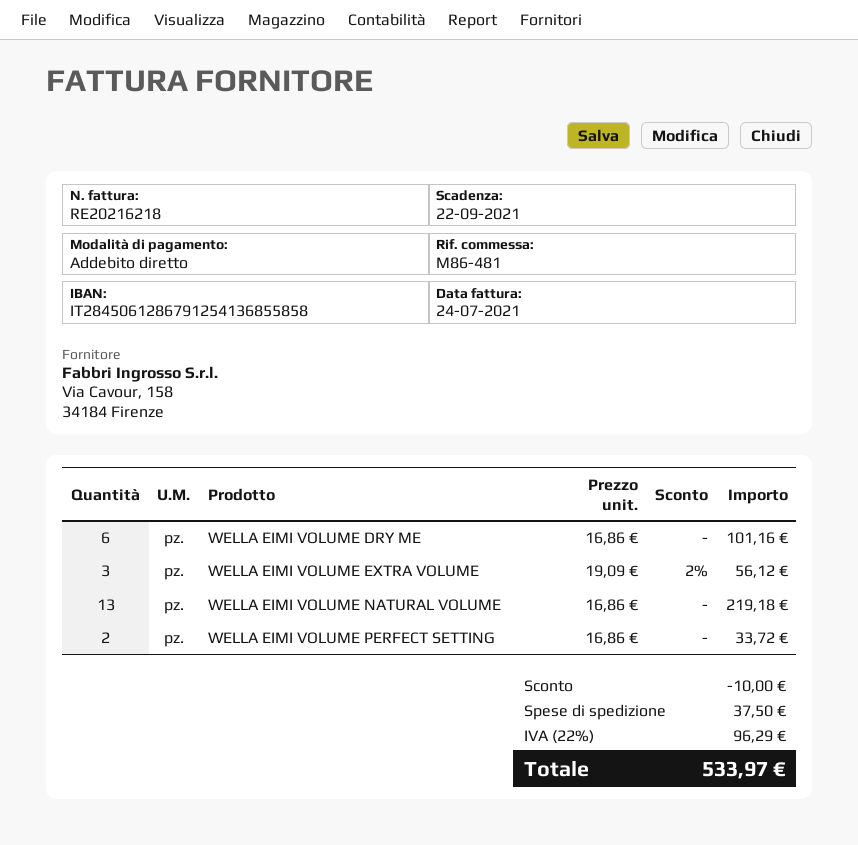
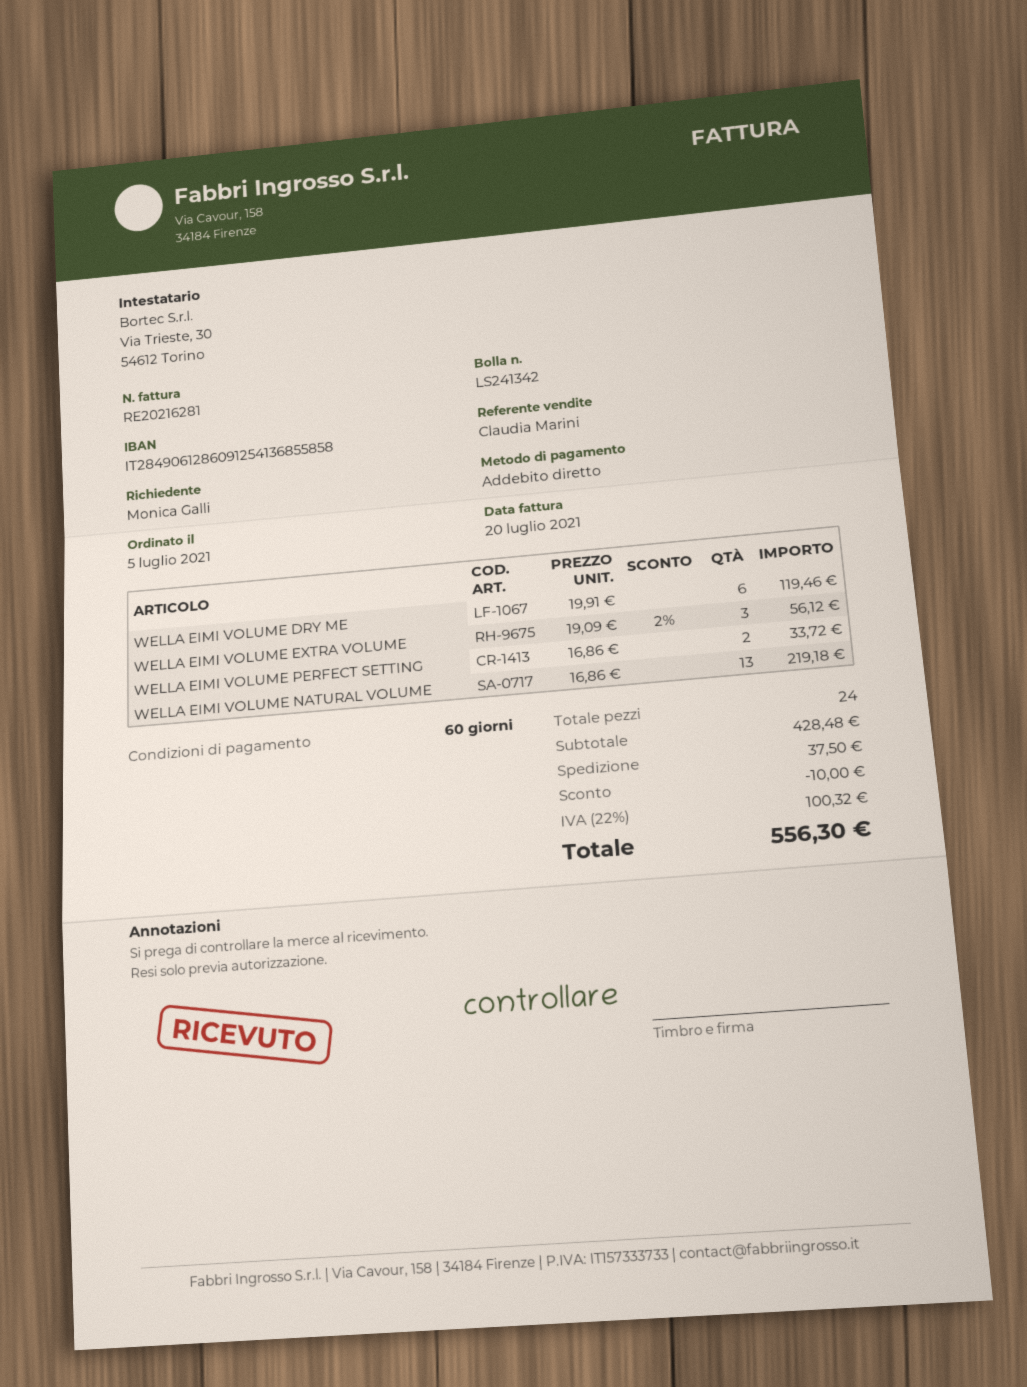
invoice number: RE20216218 -> RE20216281
invoice date: 2021-07-24 -> 2021-07-20
bank account: IT2845061286791254136855858 -> IT2849061286091254136855858
WELLA EIMI VOLUME DRY ME: 6 x 16.86 = 101.16 -> 6 x 19.91 = 119.46
tax: 22% = 96.29 -> 22% = 100.32
total: 533.97 -> 556.30

